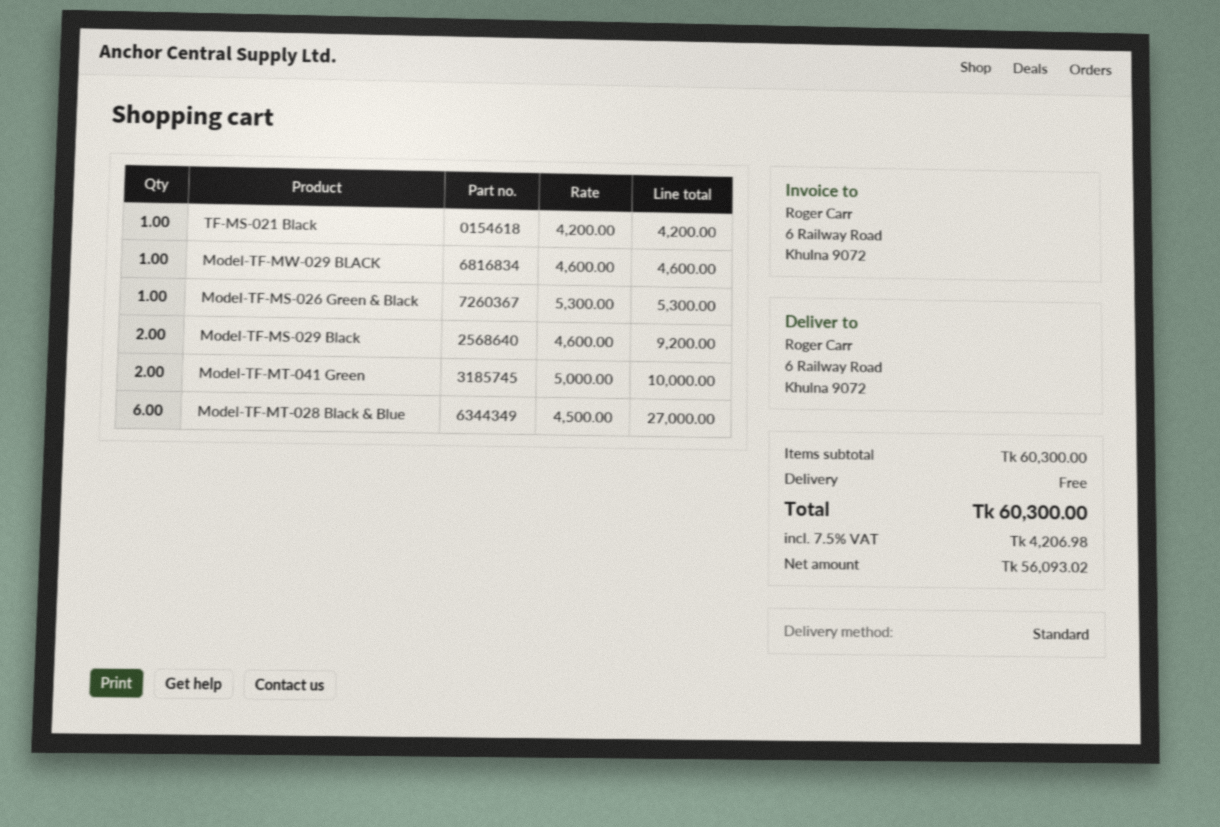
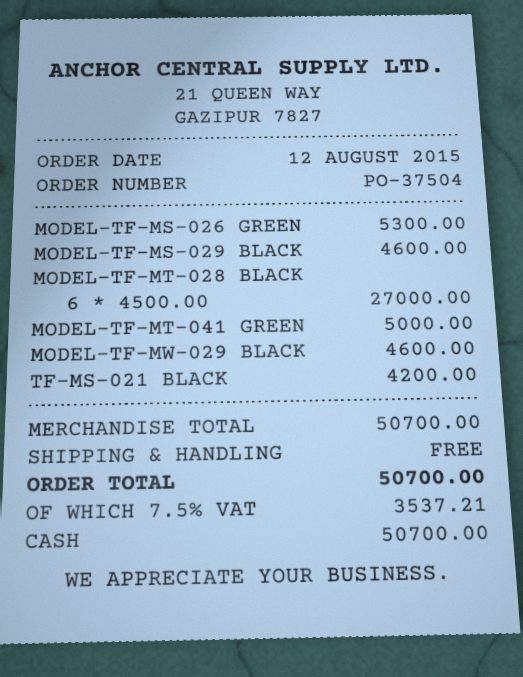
Model-TF-MS-029 Black: 2 x 4600.00 = 9200.00 -> 1 x 4600.00 = 4600.00
Model-TF-MT-041 Green: 2 x 5000.00 = 10000.00 -> 1 x 5000.00 = 5000.00
subtotal: 60300.00 -> 50700.00
tax: 7.5% = 4206.98 -> 7.5% = 3537.21
total: 60300.00 -> 50700.00

